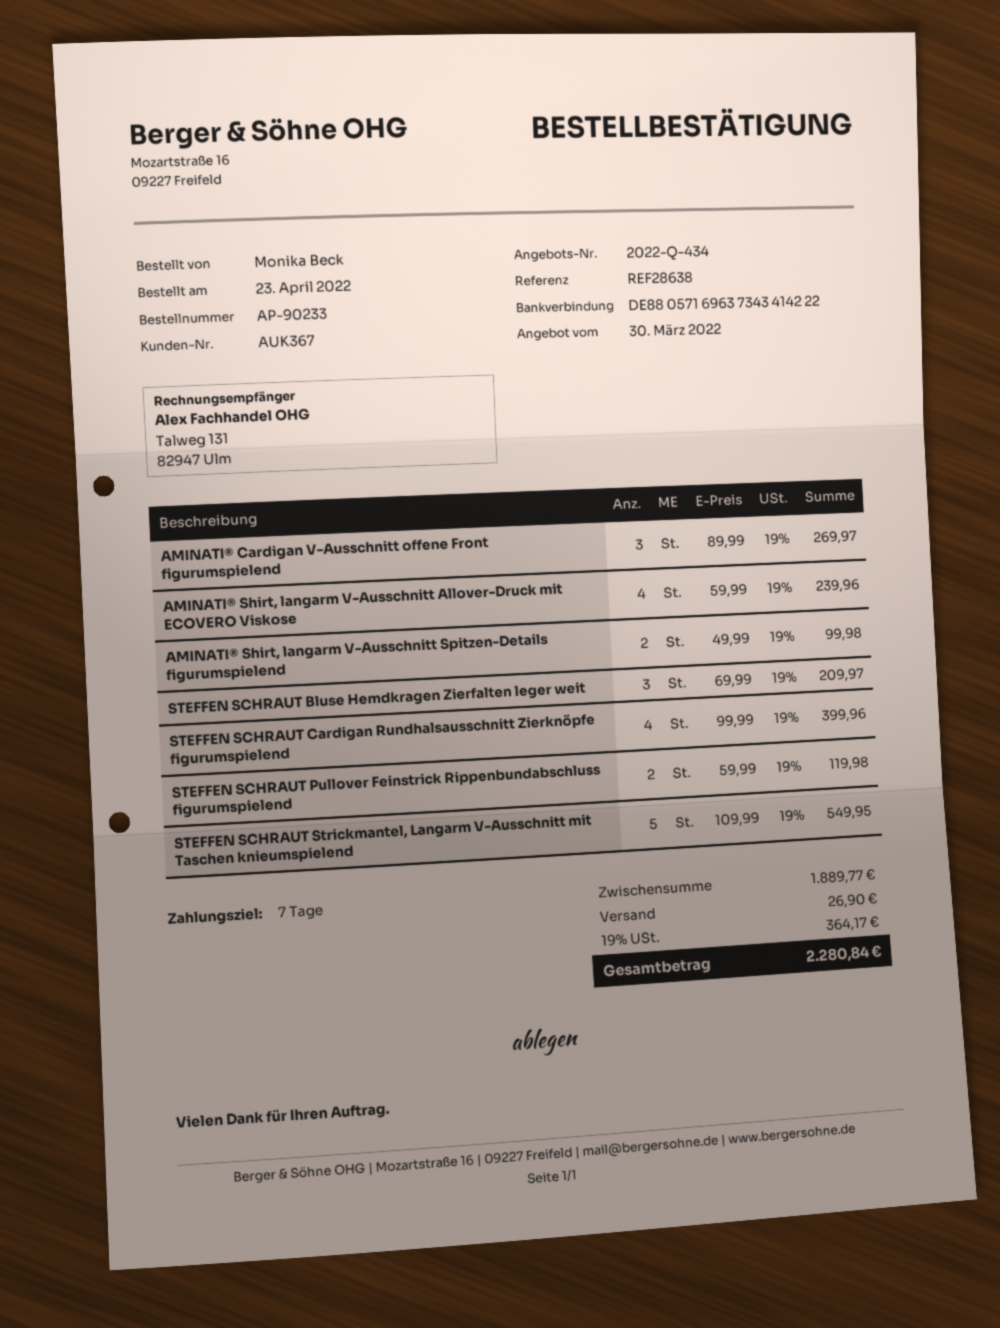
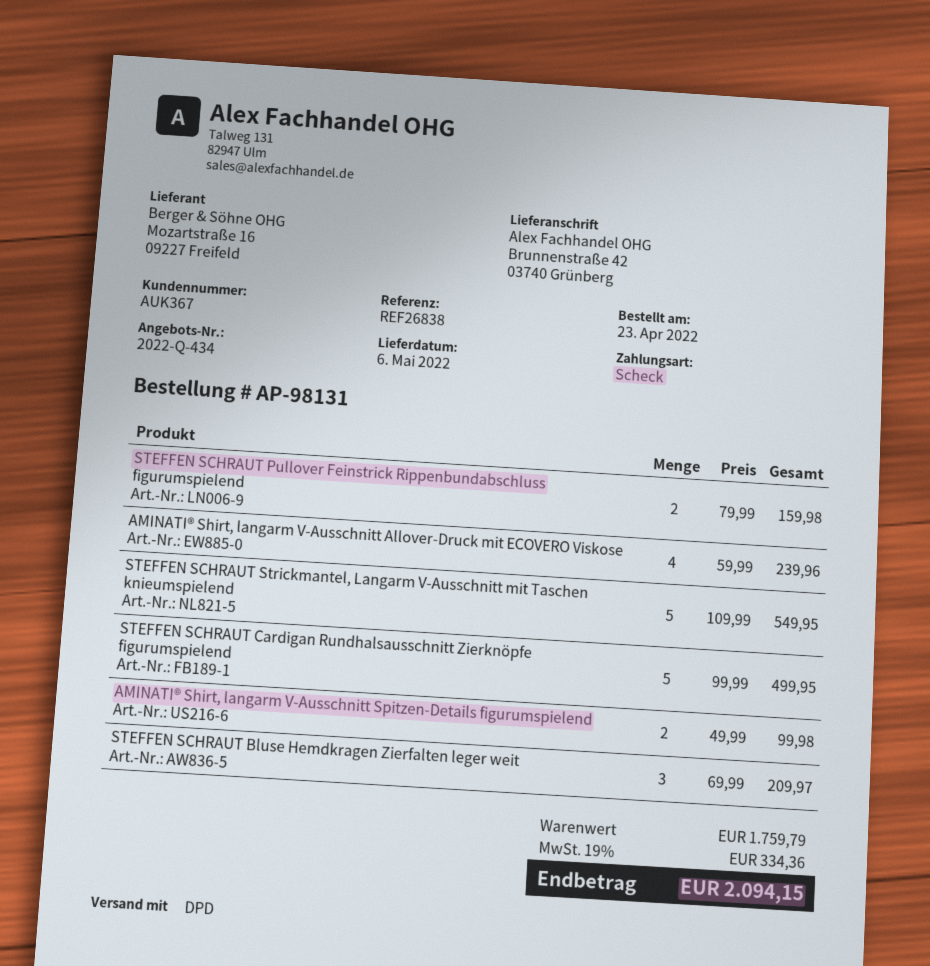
order number: AP-90233 -> AP-98131
reference: REF28638 -> REF26838
AMINATI® Cardigan V-Ausschnitt offene Front figurumspielend: 3 x 89.99 = 269.97 -> none
STEFFEN SCHRAUT Cardigan Rundhalsausschnitt Zierknöpfe figurumspielend: 4 x 99.99 = 399.96 -> 5 x 99.99 = 499.95
STEFFEN SCHRAUT Pullover Feinstrick Rippenbundabschluss figurumspielend: 2 x 59.99 = 119.98 -> 2 x 79.99 = 159.98
subtotal: 1889.77 -> 1759.79
shipping: 26.90 -> none
tax: 19% = 364.17 -> 19% = 334.36
total: 2280.84 -> 2094.15

